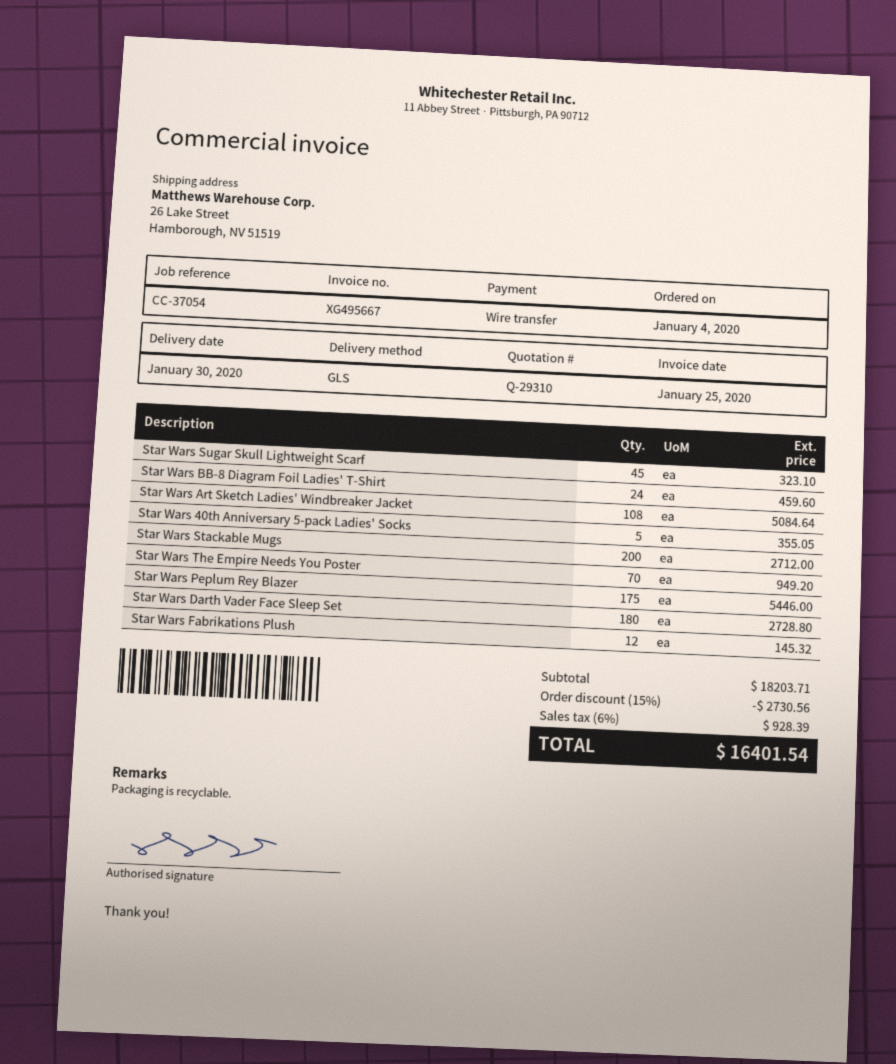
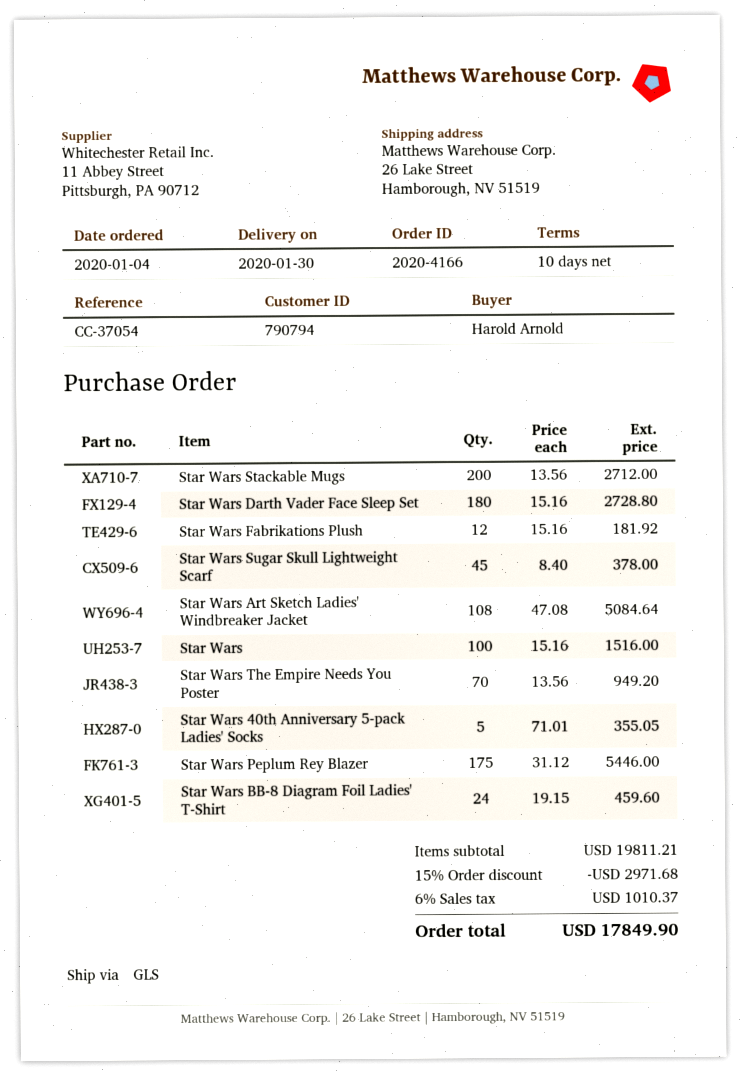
Star Wars Sugar Skull Lightweight Scarf: 45 for 323.10 -> 45 for 378.00
Star Wars Fabrikations Plush: 12 for 145.32 -> 12 for 181.92
Star Wars: none -> 100 for 1516.00
subtotal: 18203.71 -> 19811.21
discount: 15% = 2730.56 -> 15% = 2971.68
tax: 6% = 928.39 -> 6% = 1010.37
total: 16401.54 -> 17849.90

